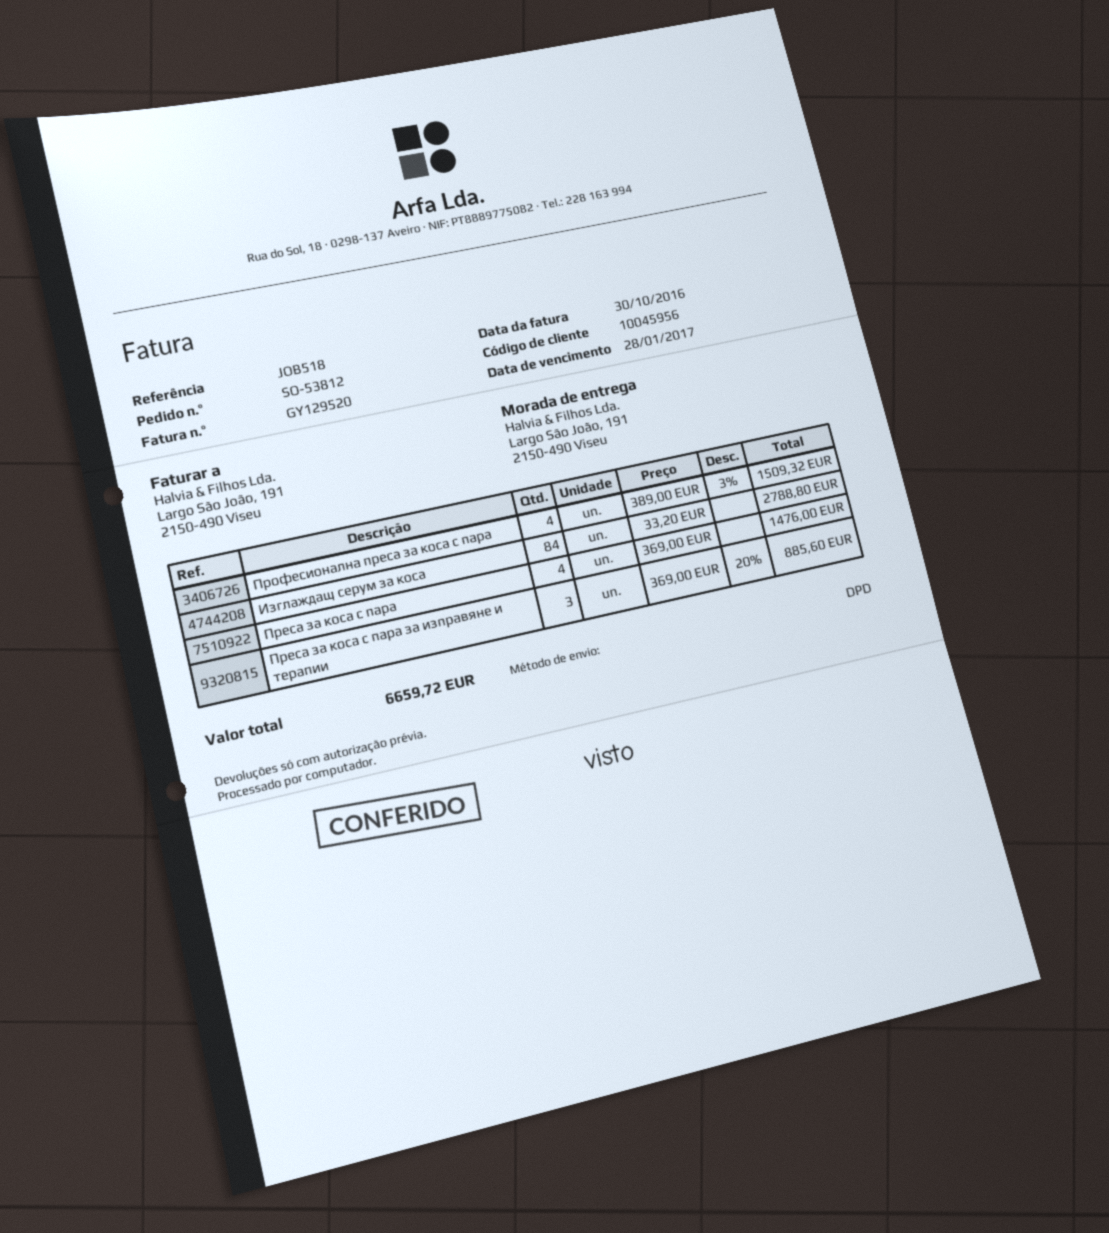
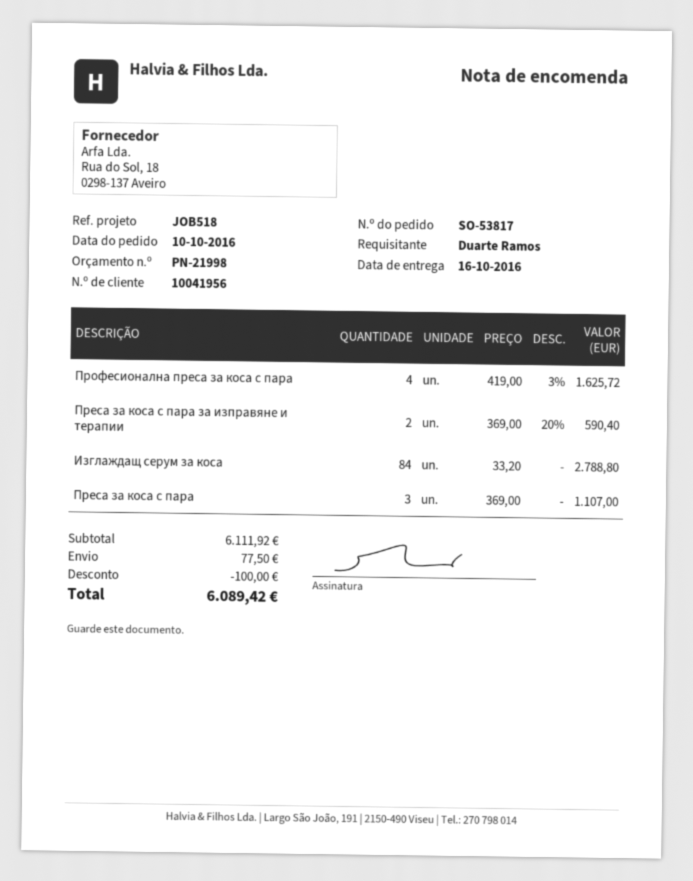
order number: SO-53812 -> SO-53817
customer number: 10045956 -> 10041956
Професионална преса за коса с пара: 4 x 389.00 - 3% = 1509.32 -> 4 x 419.00 - 3% = 1625.72
Преса за коса с пара: 4 x 369.00 = 1476.00 -> 3 x 369.00 = 1107.00
Преса за коса с пара за изправяне и терапии: 3 x 369.00 - 20% = 885.60 -> 2 x 369.00 - 20% = 590.40
discount: none -> 100.00
shipping: none -> 77.50
total: 6659.72 -> 6089.42

